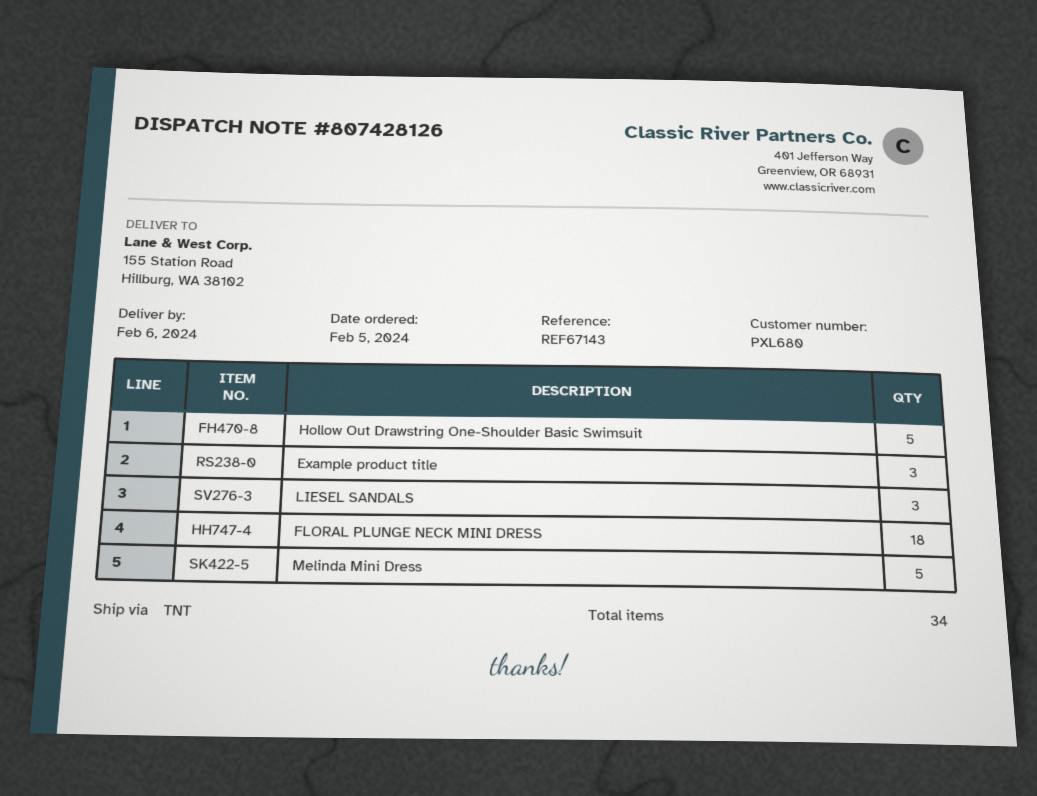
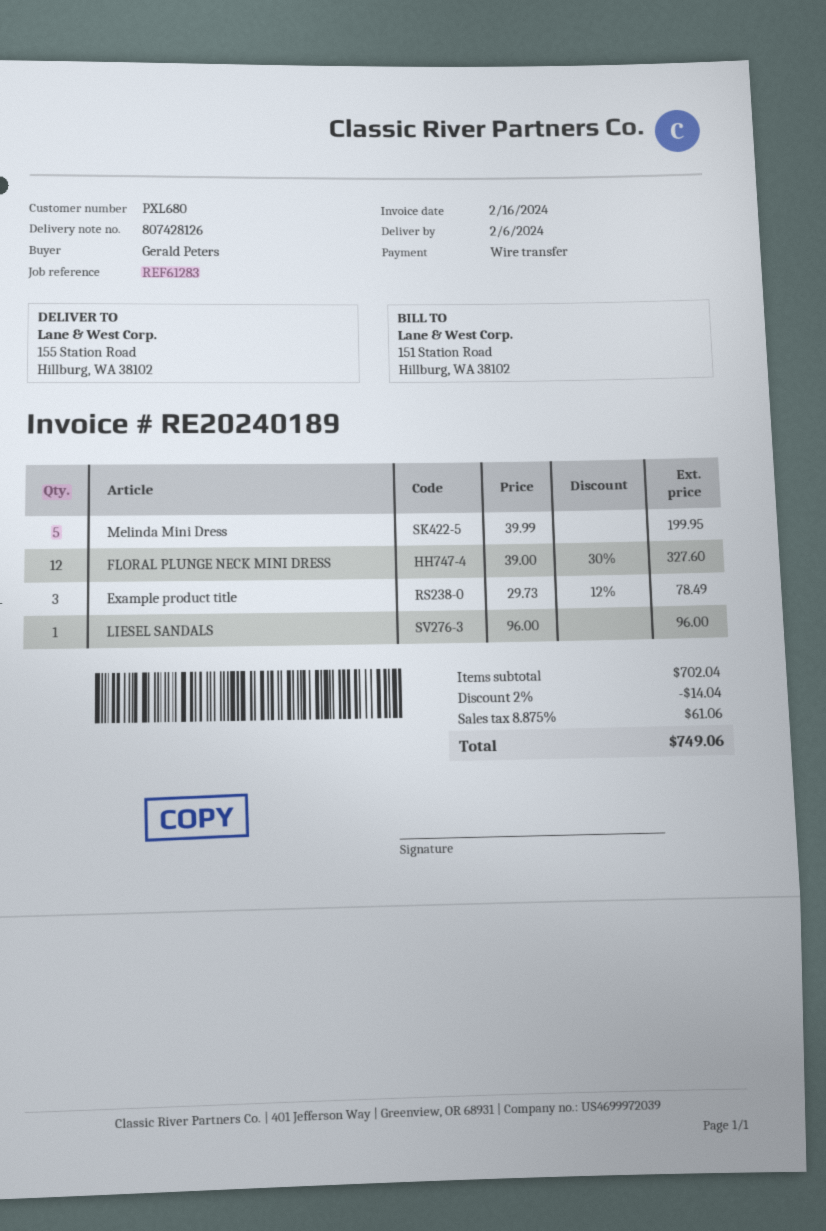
reference: REF67143 -> REF61283
Hollow Out Drawstring One-Shoulder Basic Swimsuit: 5 -> none
LIESEL SANDALS: 3 -> 1
FLORAL PLUNGE NECK MINI DRESS: 18 -> 12

